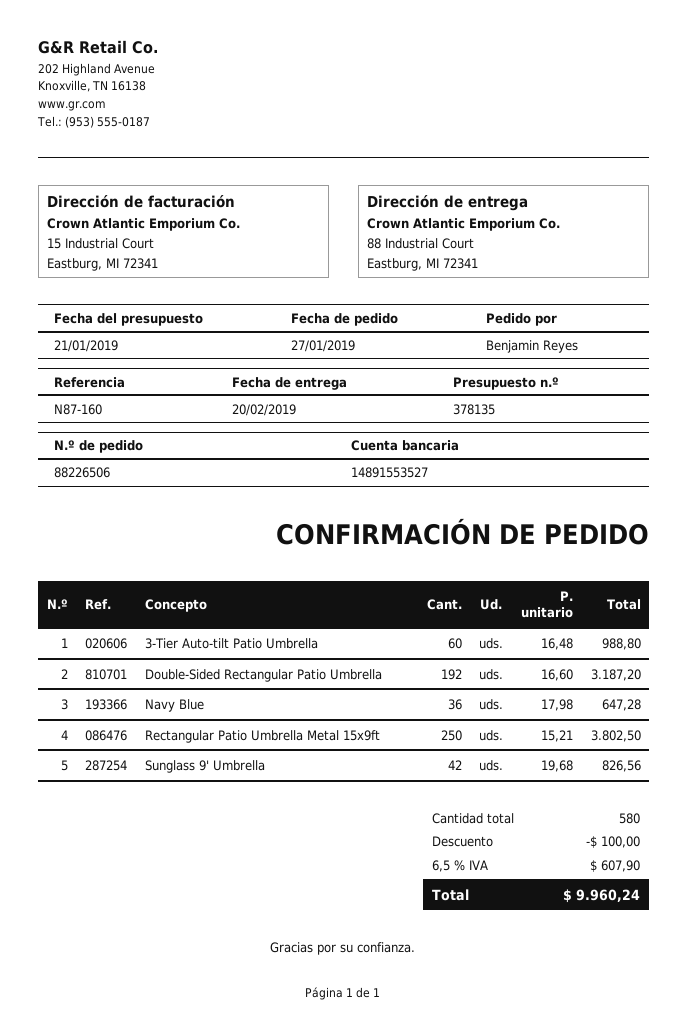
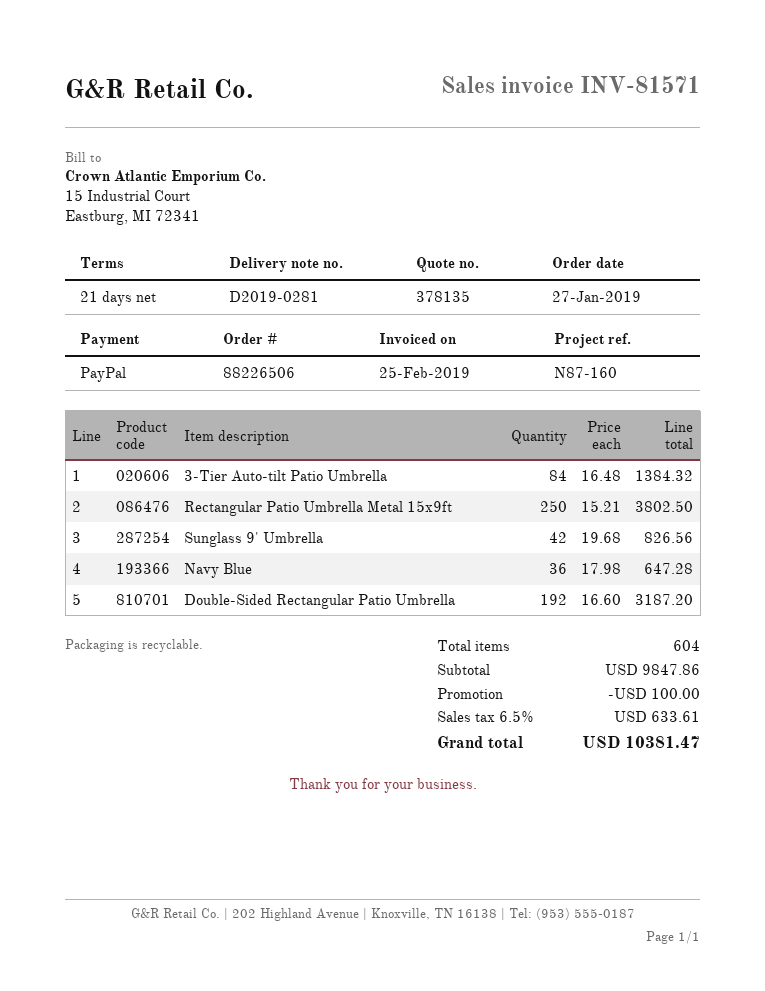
3‑Tier Auto-tilt Patio Umbrella: 60 x 16.48 = 988.80 -> 84 x 16.48 = 1384.32
total quantity: 580 -> 604
tax: 6.5% = 607.90 -> 6.5% = 633.61
total: 9960.24 -> 10381.47

